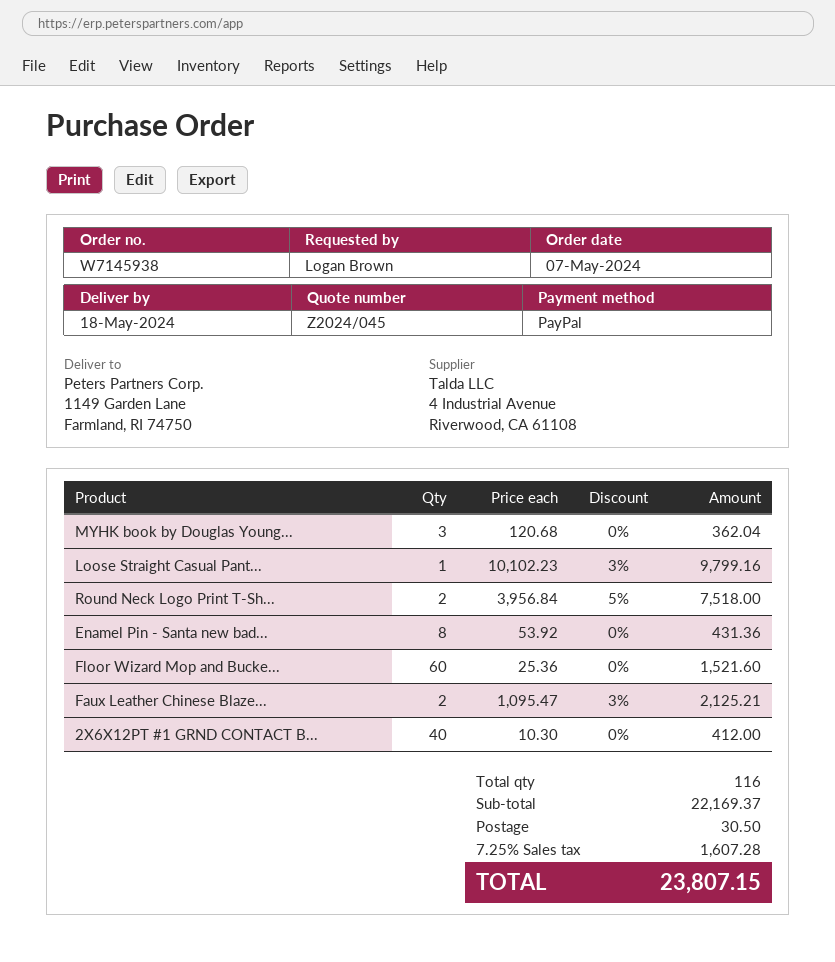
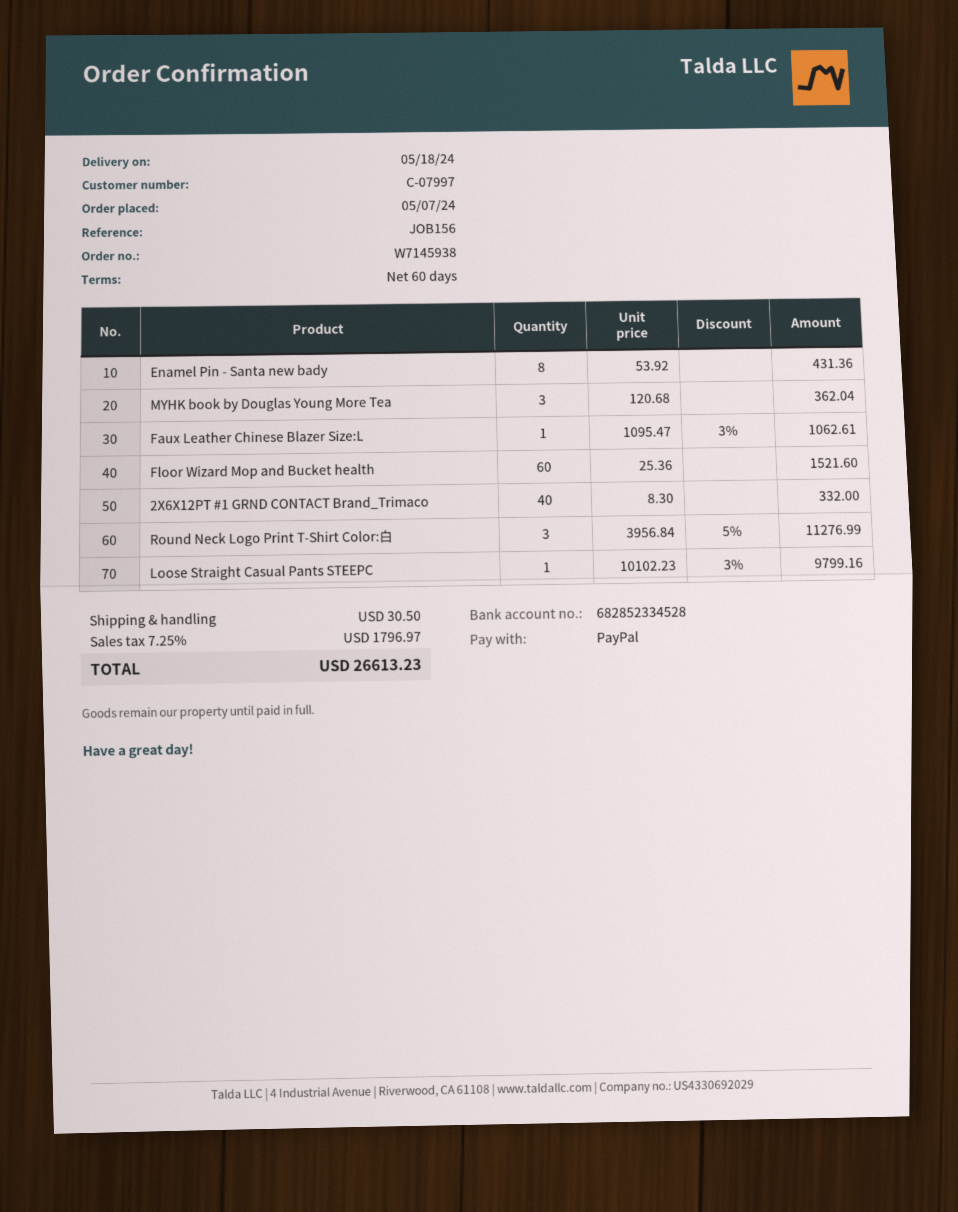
Round Neck Logo Print T-Sh...: 2 x 3956.84 - 5% = 7518.00 -> 3 x 3956.84 - 5% = 11276.99
Faux Leather Chinese Blaze...: 2 x 1095.47 - 3% = 2125.21 -> 1 x 1095.47 - 3% = 1062.61
2X6X12PT #1 GRND CONTACT B...: 40 x 10.30 = 412.00 -> 40 x 8.30 = 332.00
tax: 7.25% = 1607.28 -> 7.25% = 1796.97
total: 23807.15 -> 26613.23

